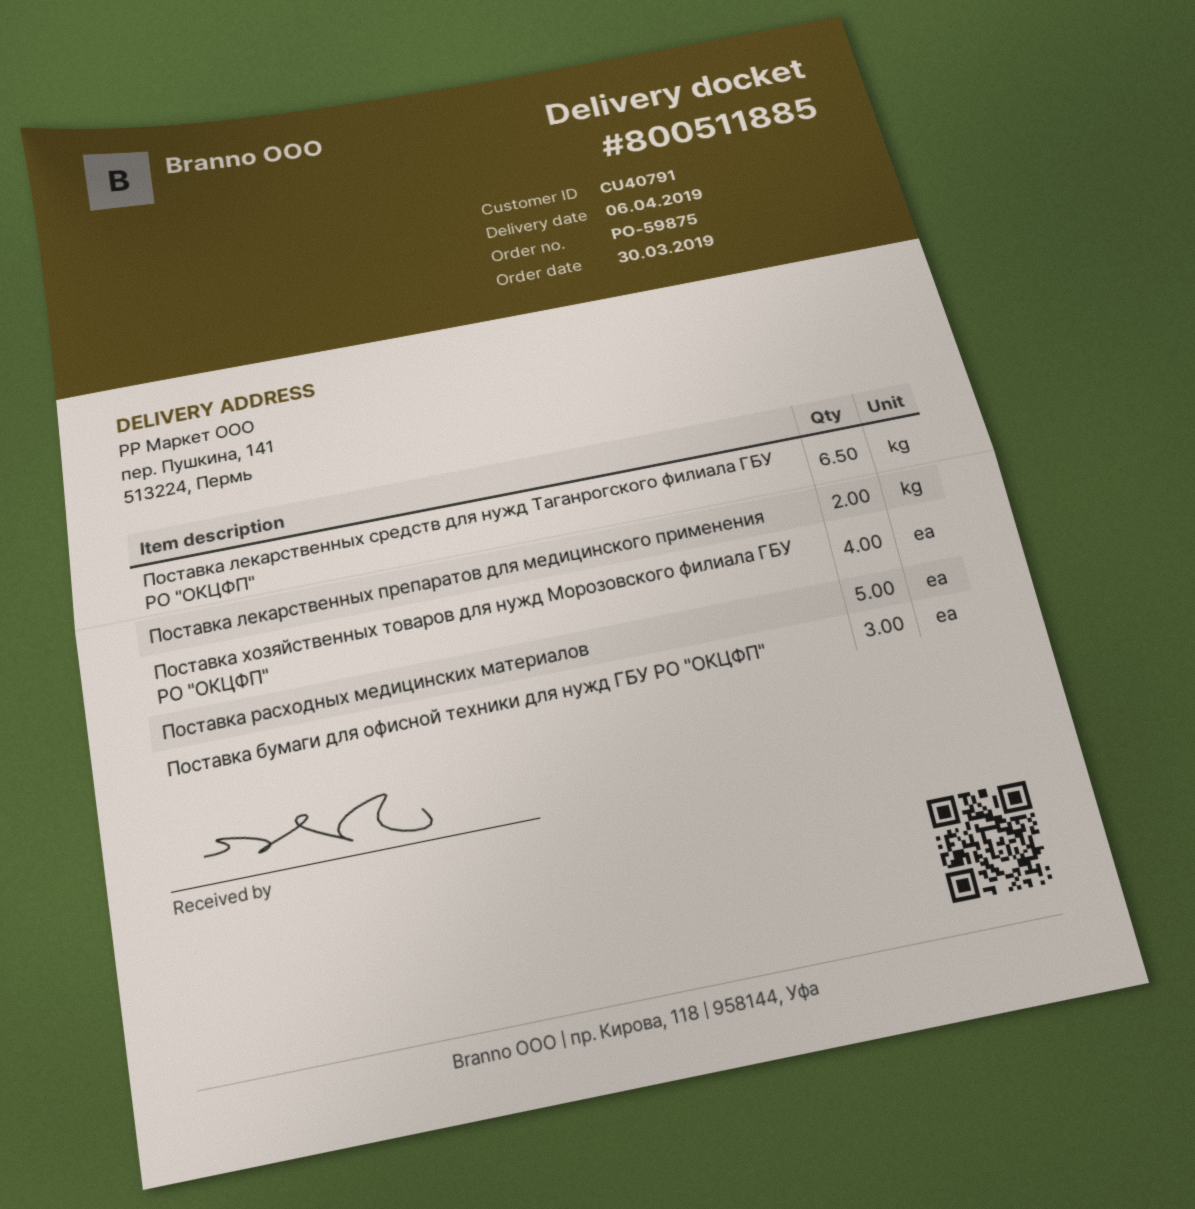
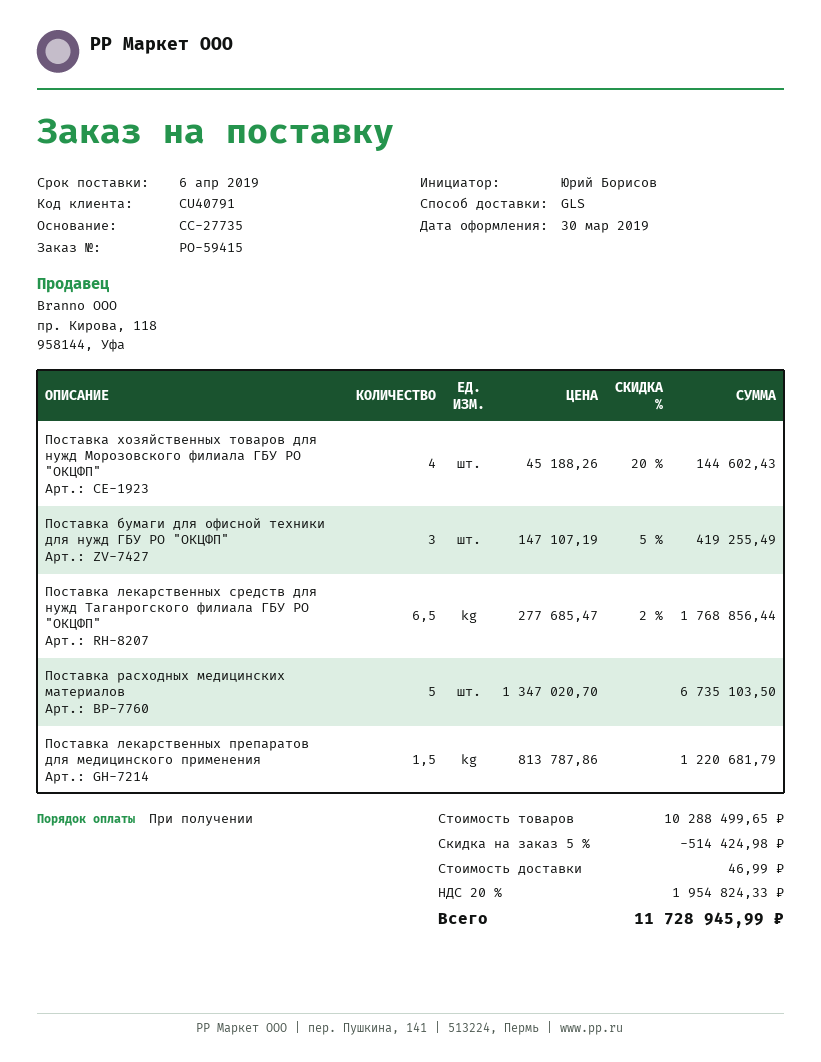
order number: PO-59875 -> PO-59415
Поставка лекарственных препаратов для медицинского применения: 2 -> 1.5

